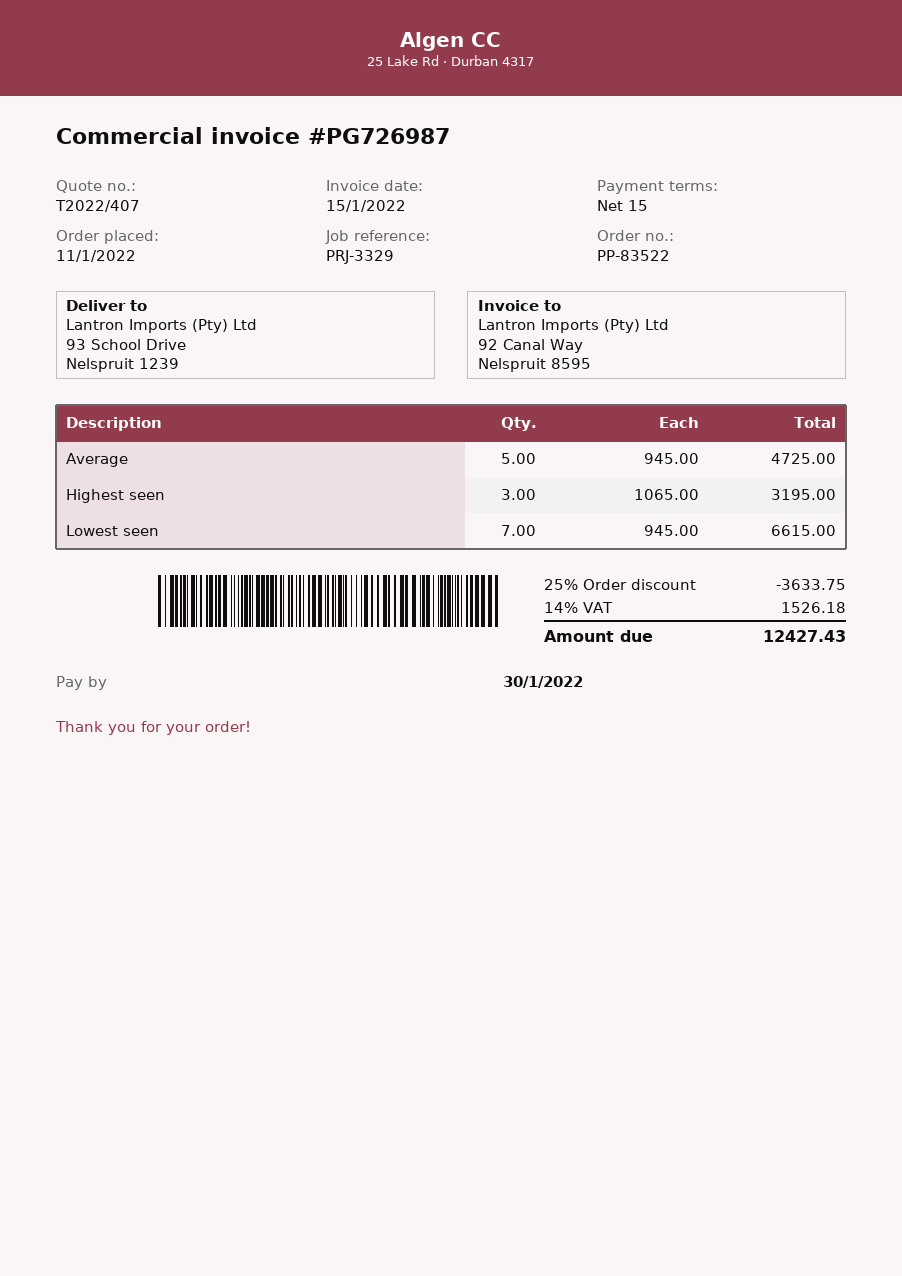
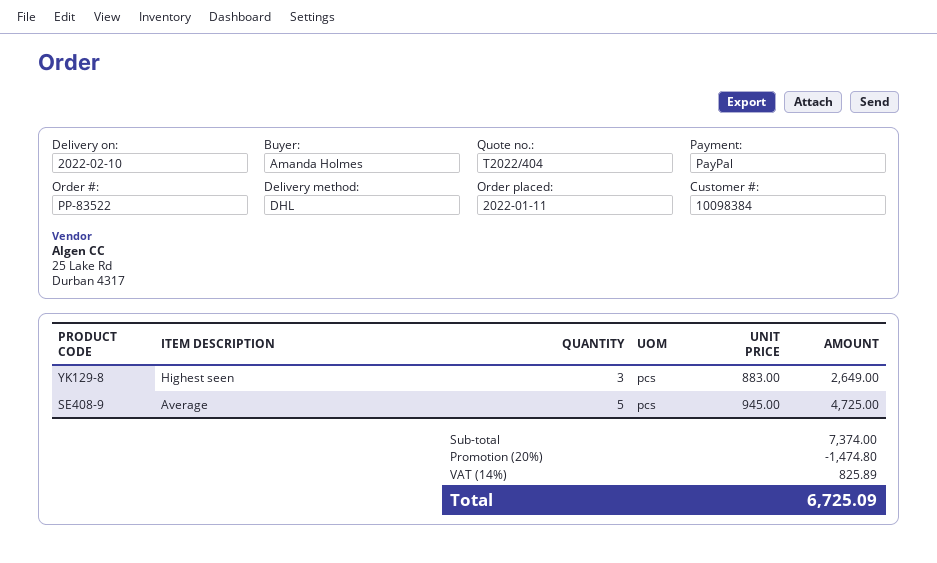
quote number: T2022/407 -> T2022/404
Highest seen: 3 x 1065.00 = 3195.00 -> 3 x 883.00 = 2649.00
Lowest seen: 7 x 945.00 = 6615.00 -> none
discount: 25% = 3633.75 -> 20% = 1474.80
tax: 14% = 1526.18 -> 14% = 825.89
total: 12427.43 -> 6725.09

